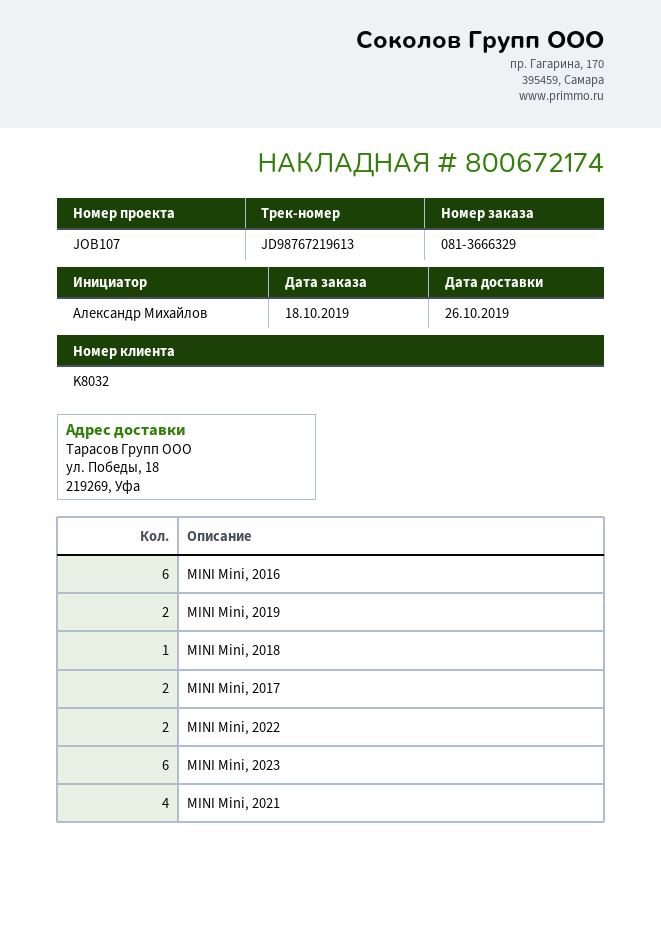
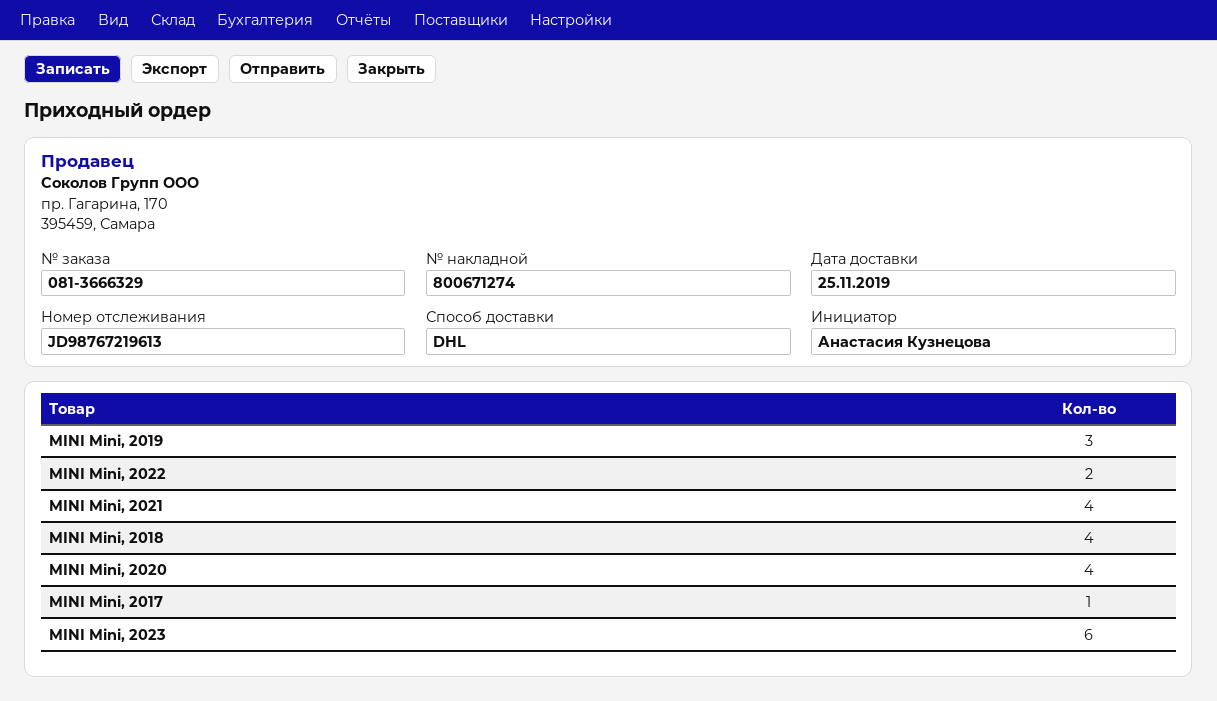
delivery note number: 800672174 -> 800671274
delivery date: 2019-10-26 -> 2019-11-25
ordered by: Александр Михайлов -> Анастасия Кузнецова
MINI Mini, 2016: 6 -> none
MINI Mini, 2019: 2 -> 3
MINI Mini, 2018: 1 -> 4
MINI Mini, 2017: 2 -> 1
MINI Mini, 2020: none -> 4

